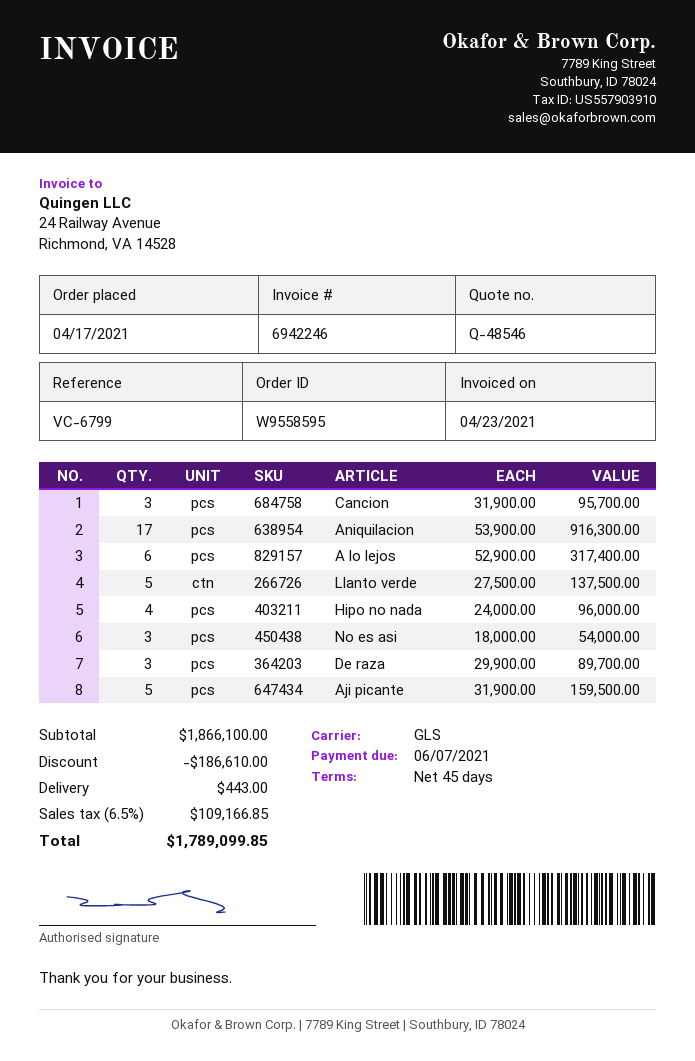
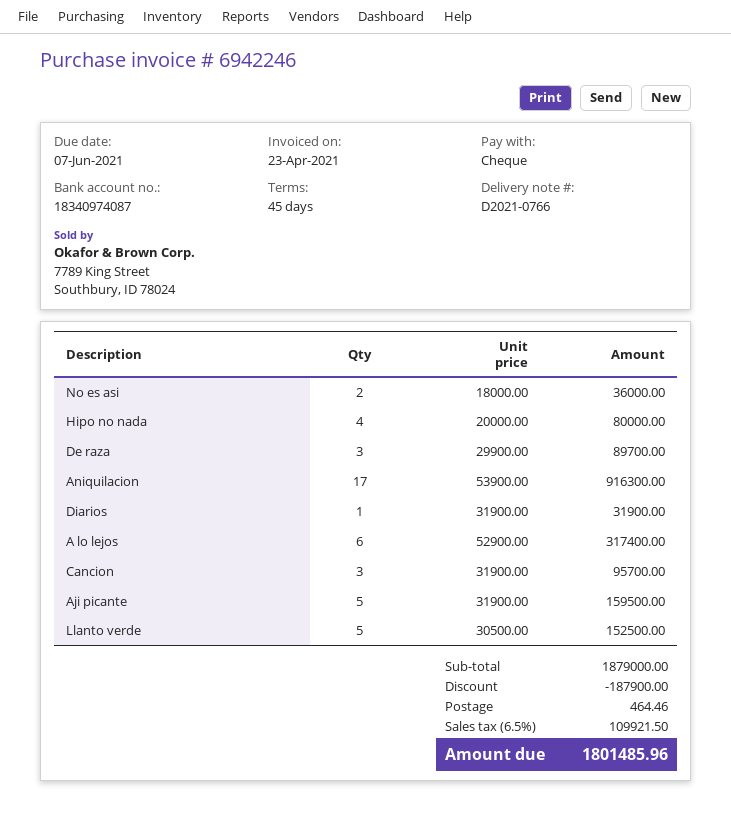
Llanto verde: 5 x 27500.00 = 137500.00 -> 5 x 30500.00 = 152500.00
Hipo no nada: 4 x 24000.00 = 96000.00 -> 4 x 20000.00 = 80000.00
No es asi: 3 x 18000.00 = 54000.00 -> 2 x 18000.00 = 36000.00
Diarios: none -> 1 x 31900.00 = 31900.00
subtotal: 1866100.00 -> 1879000.00
discount: 186610.00 -> 187900.00
shipping: 443.00 -> 464.46
tax: 6.5% = 109166.85 -> 6.5% = 109921.50
total: 1789099.85 -> 1801485.96

